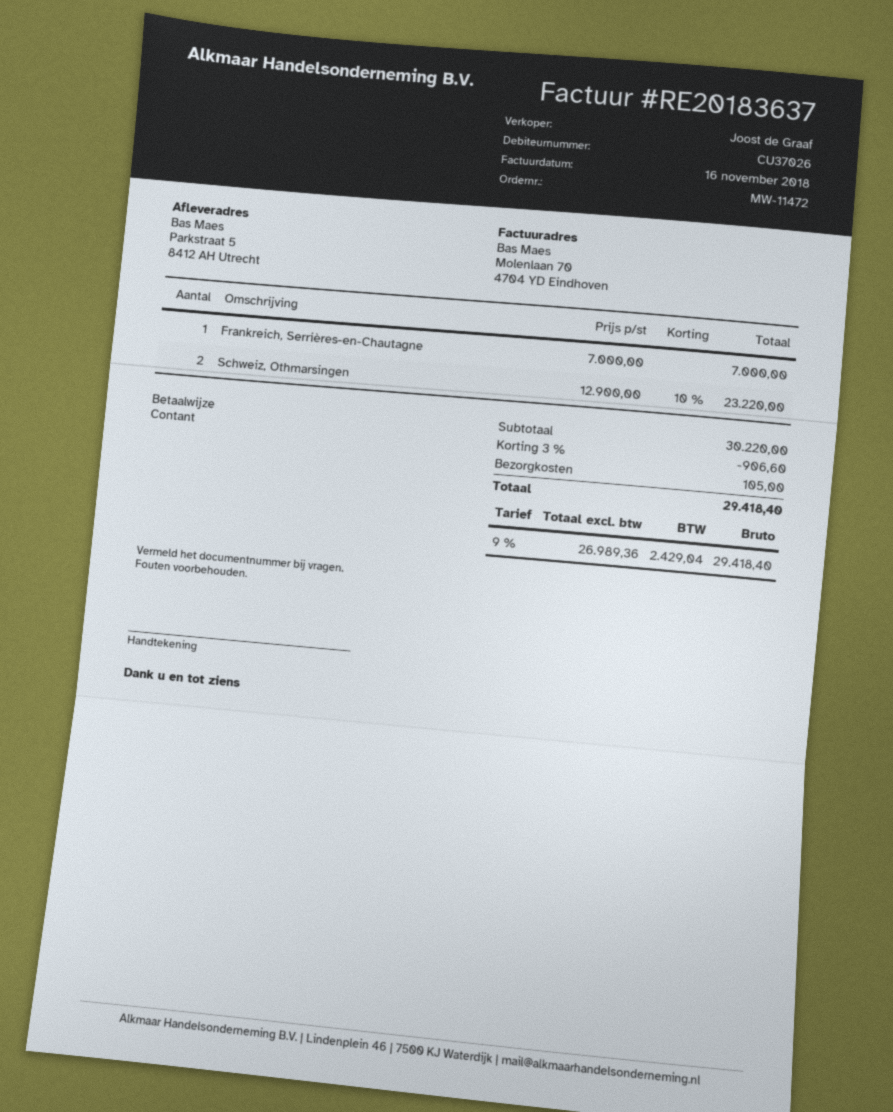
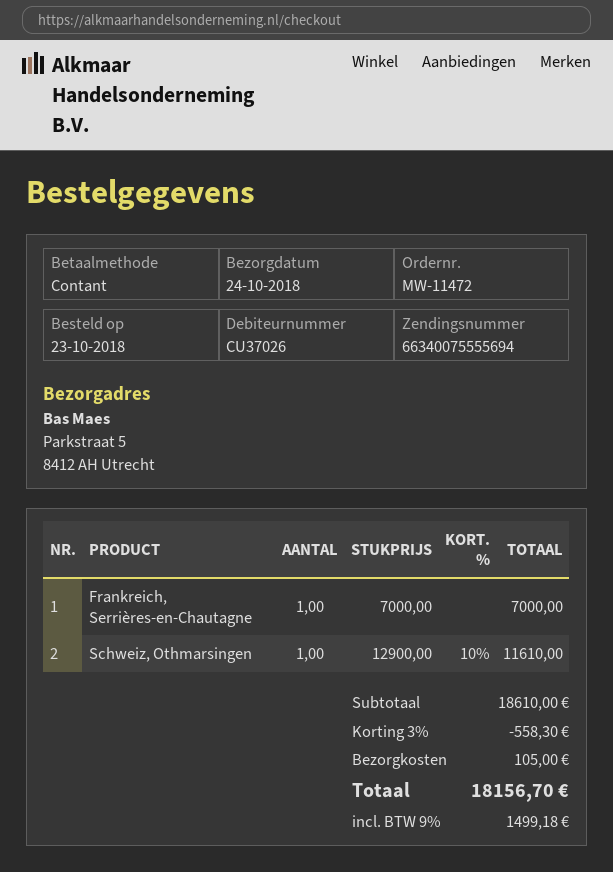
Schweiz, Othmarsingen: 2 x 12900.00 - 10% = 23220.00 -> 1 x 12900.00 - 10% = 11610.00
subtotal: 30220.00 -> 18610.00
discount: 3% = 906.60 -> 3% = 558.30
tax: 9% = 2429.04 -> 9% = 1499.18
total: 29418.40 -> 18156.70

